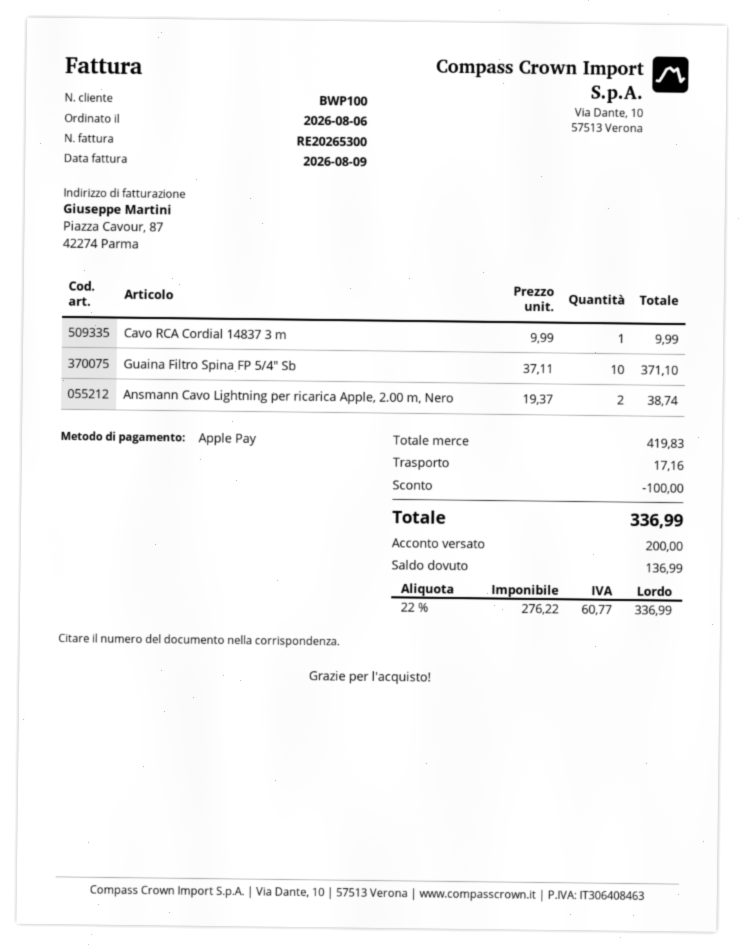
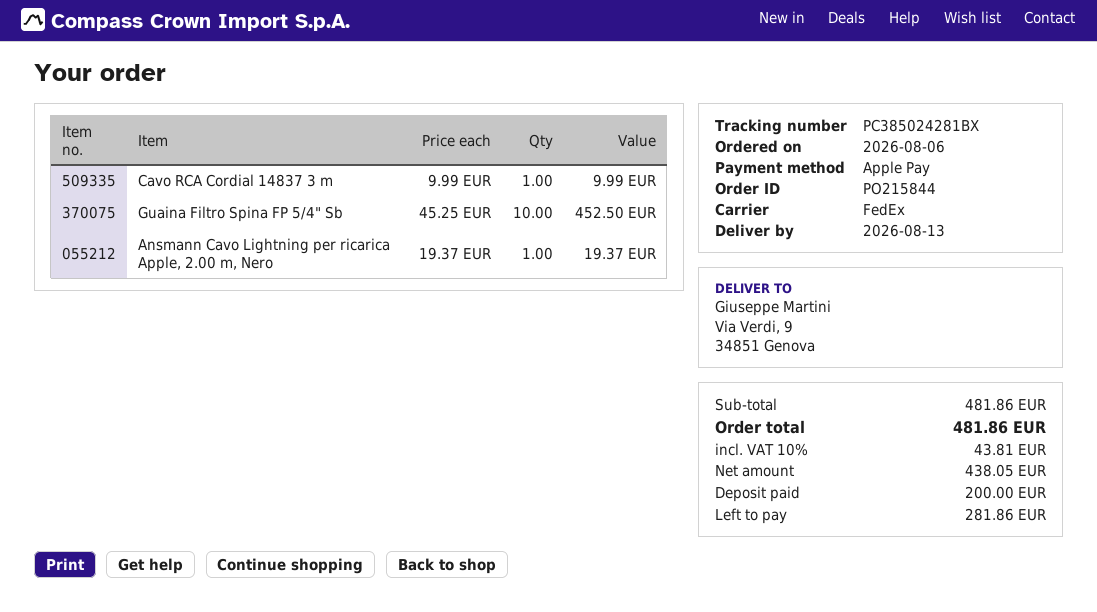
Guaina Filtro Spina FP 5/4" Sb: 10 x 37.11 = 371.10 -> 10 x 45.25 = 452.50
Ansmann Cavo Lightning per ricarica Apple, 2.00 m, Nero: 2 x 19.37 = 38.74 -> 1 x 19.37 = 19.37
subtotal: 419.83 -> 481.86
discount: 100.00 -> none
shipping: 17.16 -> none
net: 276.22 -> 438.05
tax: 22% = 60.77 -> 10% = 43.81
total: 336.99 -> 481.86
balance: 136.99 -> 281.86

